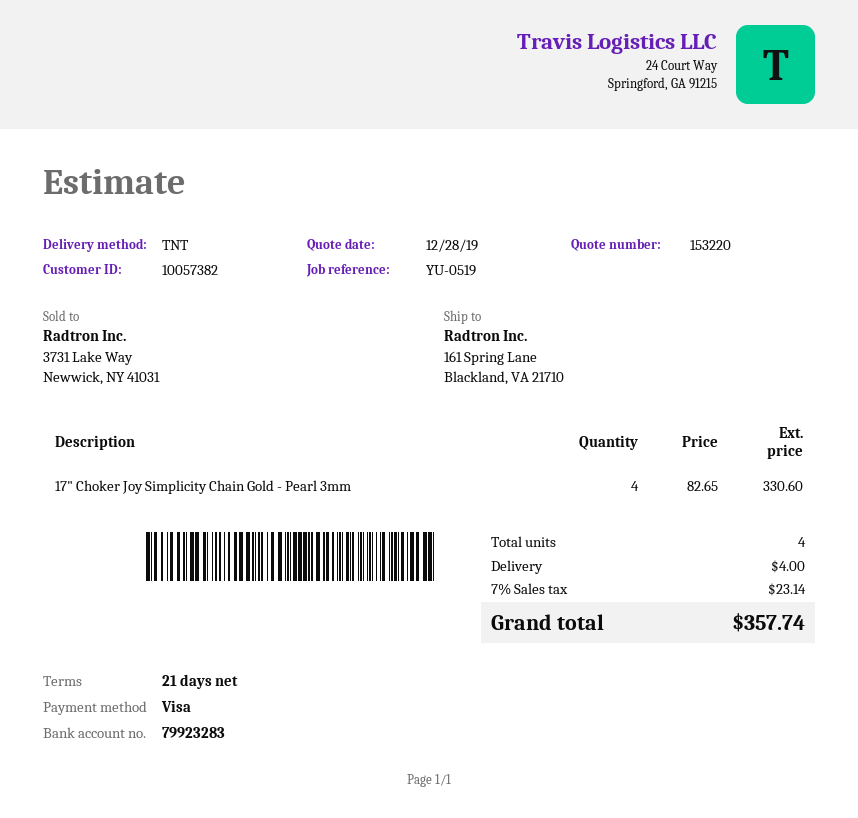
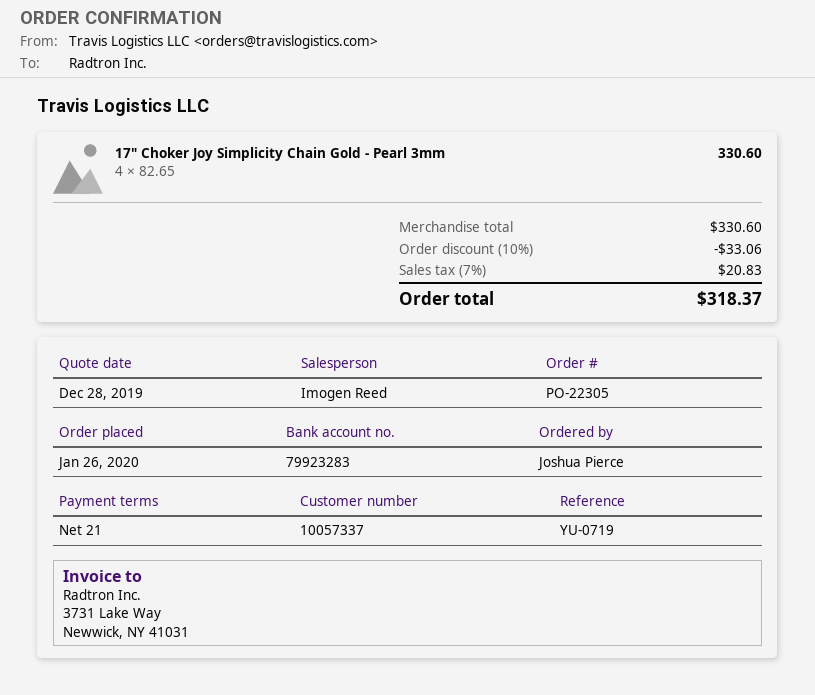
customer number: 10057382 -> 10057337
reference: YU-0519 -> YU-0719
discount: none -> 10% = 33.06
shipping: 4.00 -> none
tax: 7% = 23.14 -> 7% = 20.83
total: 357.74 -> 318.37

